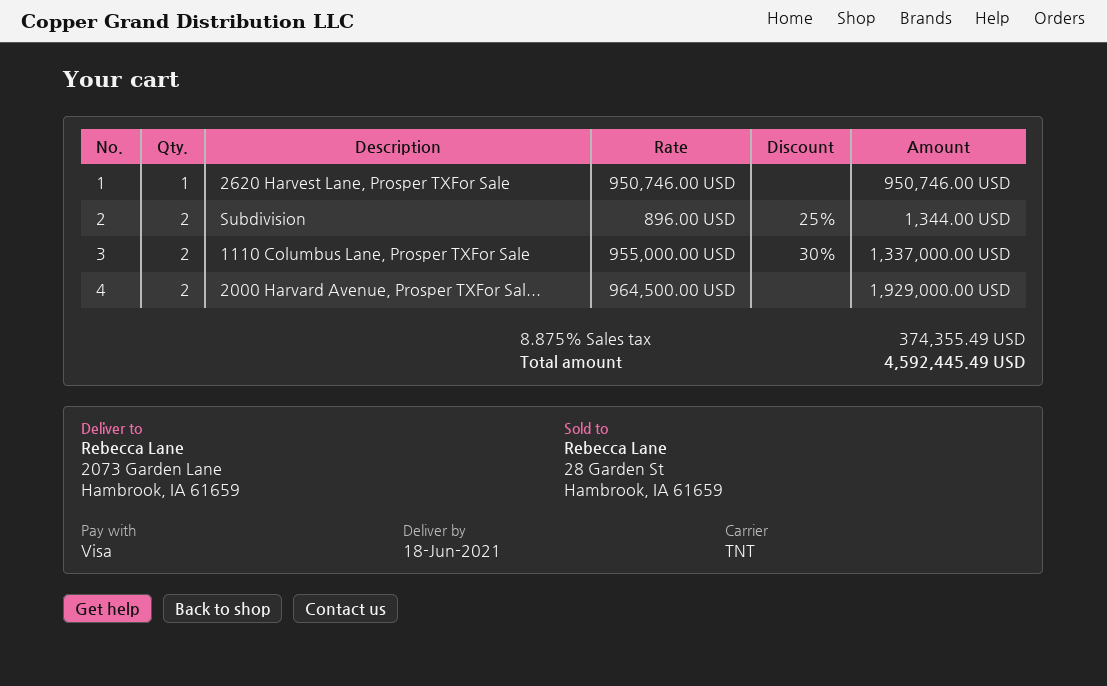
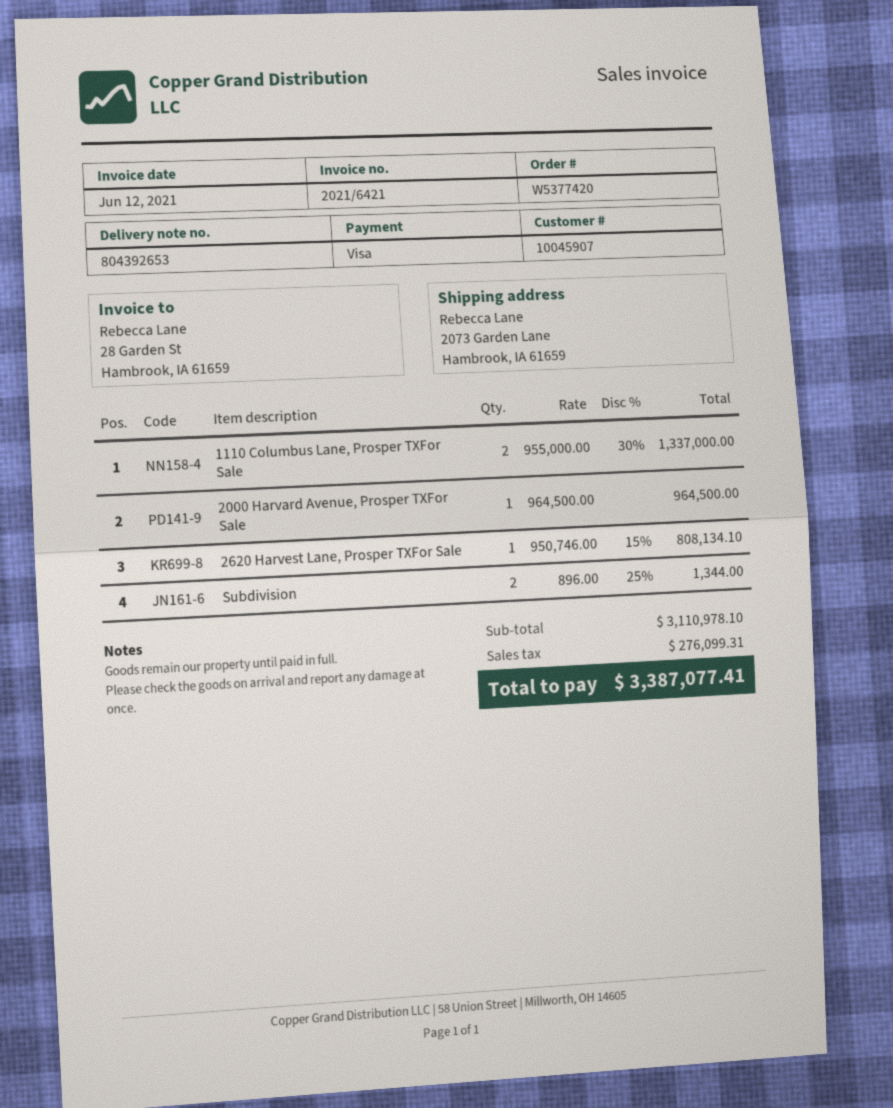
2620 Harvest Lane, Prosper TXFor Sale: 1 x 950746.00 = 950746.00 -> 1 x 950746.00 - 15% = 808134.10
2000 Harvard Avenue, Prosper TXFor Sal...: 2 x 964500.00 = 1929000.00 -> 1 x 964500.00 = 964500.00
tax: 374355.49 -> 276099.31
total: 4592445.49 -> 3387077.41

